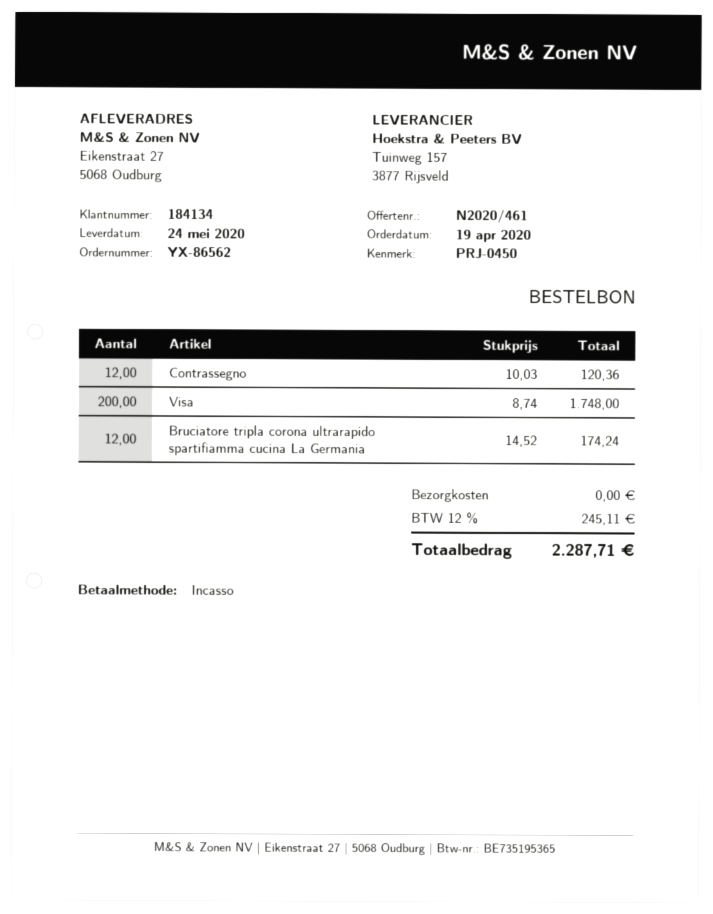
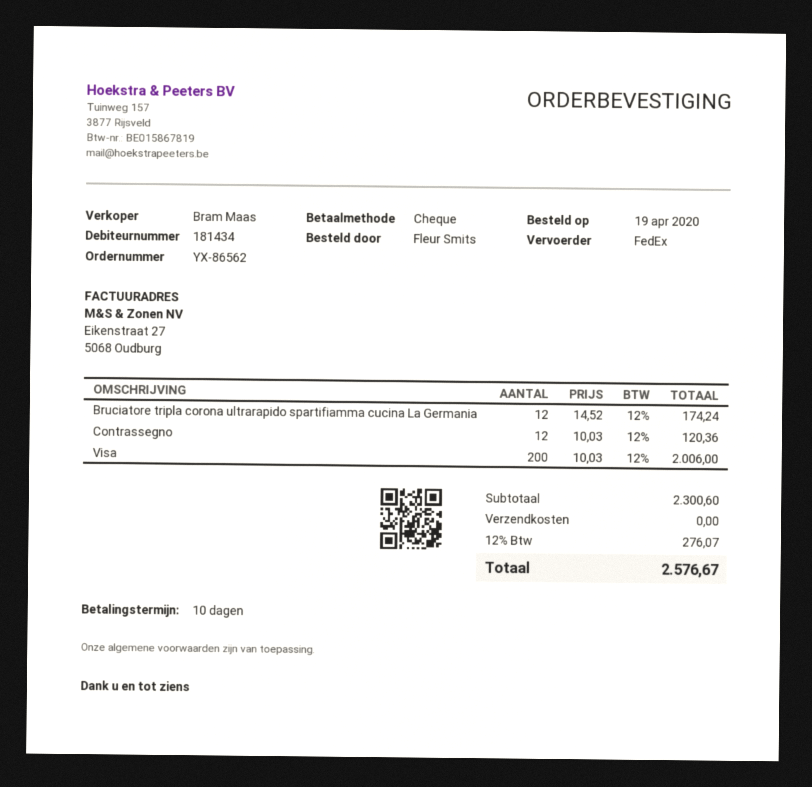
customer number: 184134 -> 181434
payment method: direct debit -> cheque
Visa: 200 x 8.74 = 1748.00 -> 200 x 10.03 = 2006.00
tax: 12% = 245.11 -> 12% = 276.07
total: 2287.71 -> 2576.67

